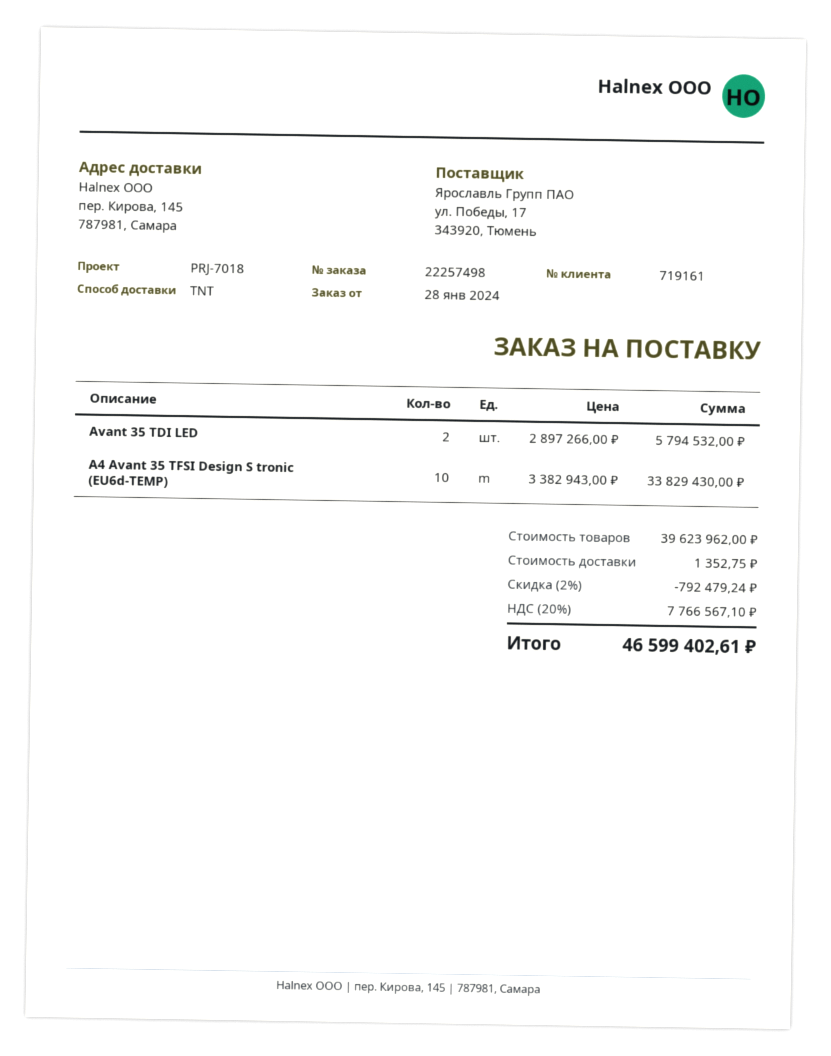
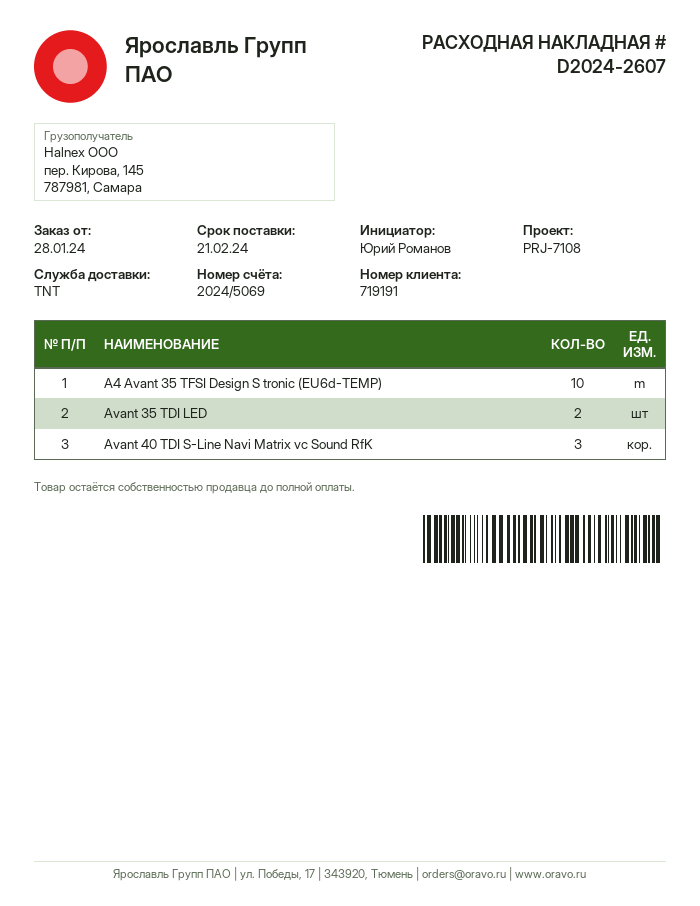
customer number: 719161 -> 719191
reference: PRJ-7018 -> PRJ-7108
Avant 40 TDI S-Line Navi Matrix vc Sound RfK: none -> 3

